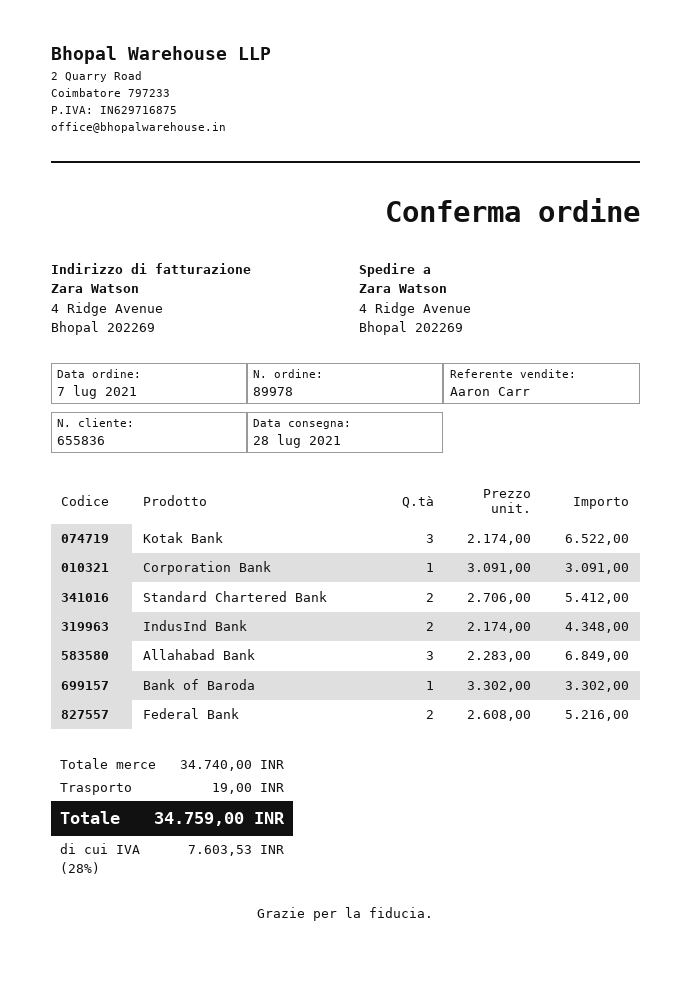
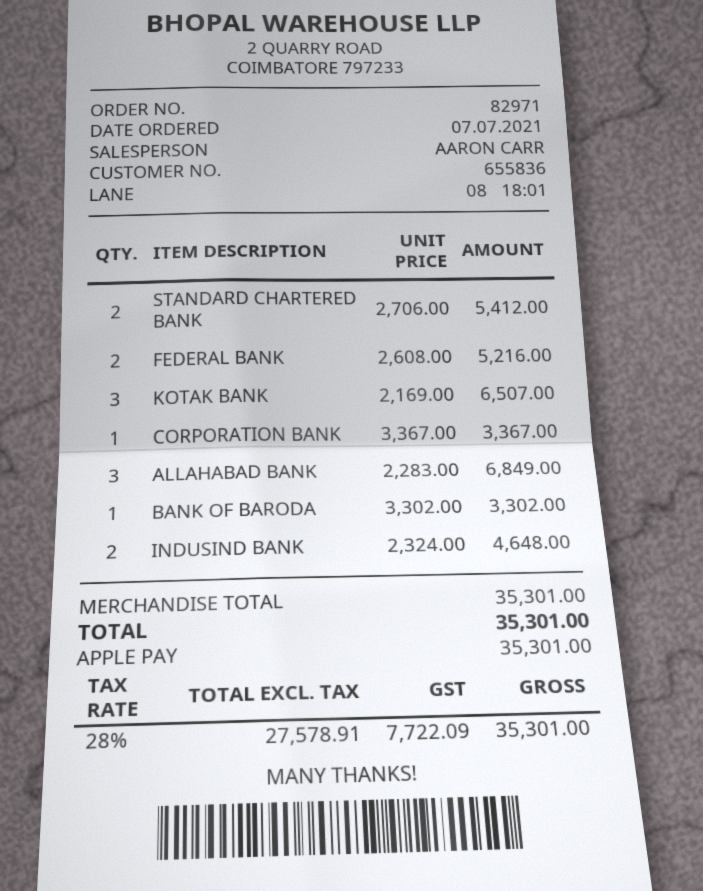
order number: 89978 -> 82971
Kotak Bank: 3 x 2174.00 = 6522.00 -> 3 x 2169.00 = 6507.00
Corporation Bank: 1 x 3091.00 = 3091.00 -> 1 x 3367.00 = 3367.00
IndusInd Bank: 2 x 2174.00 = 4348.00 -> 2 x 2324.00 = 4648.00
subtotal: 34740.00 -> 35301.00
shipping: 19.00 -> none
tax: 28% = 7603.53 -> 28% = 7722.09
total: 34759.00 -> 35301.00

